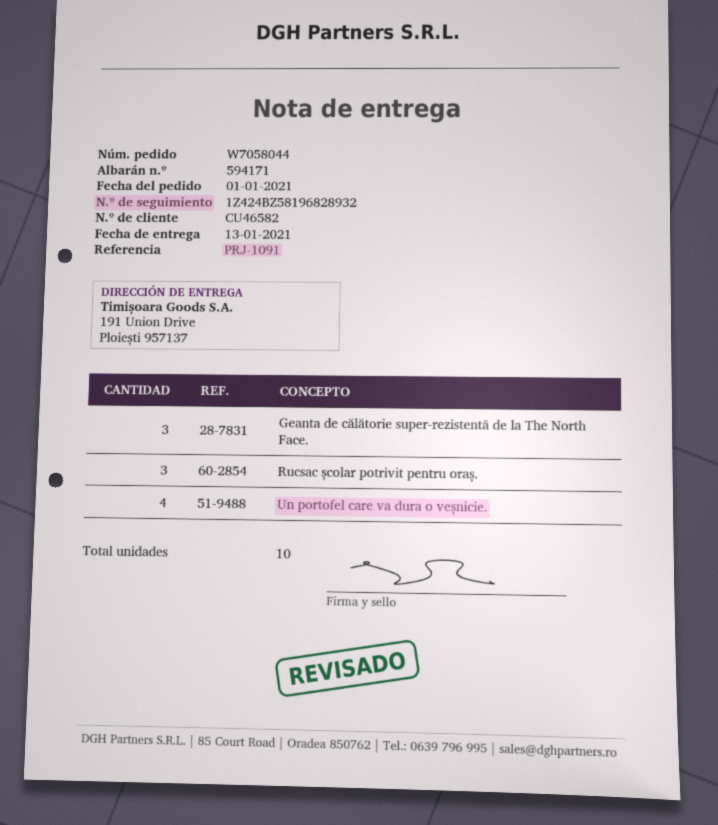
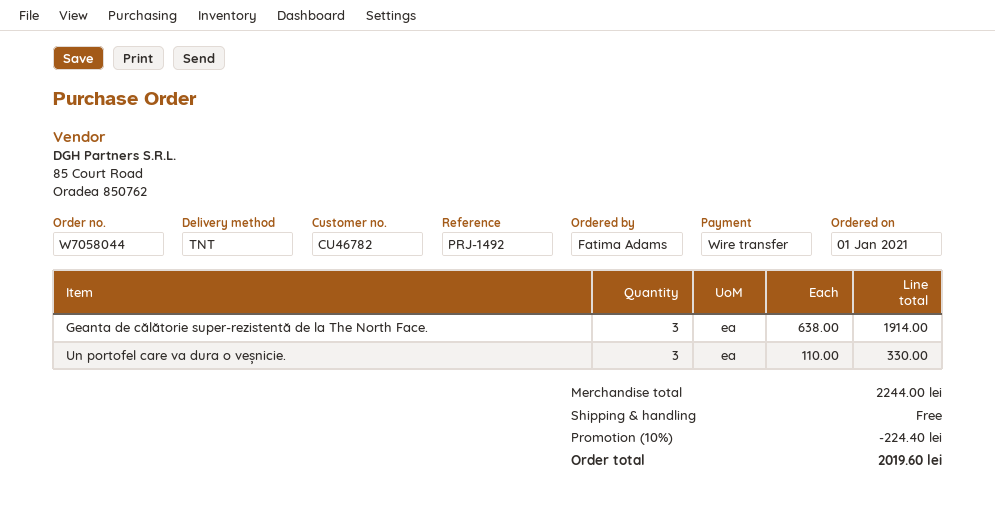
customer number: CU46582 -> CU46782
reference: PRJ-1091 -> PRJ-1492
Rucsac școlar potrivit pentru oraș.: 3 -> none
Un portofel care va dura o veșnicie.: 4 -> 3

